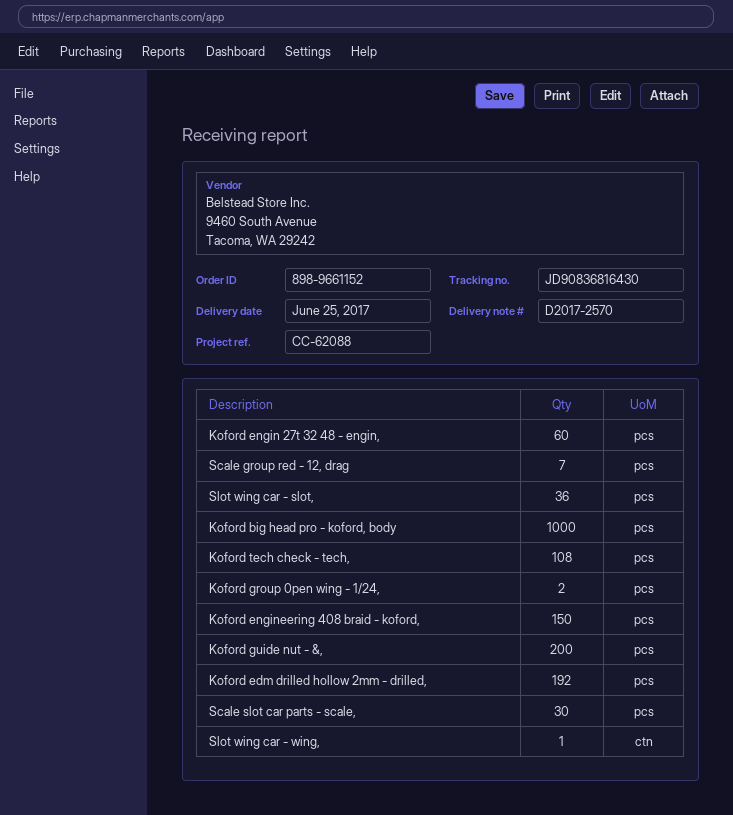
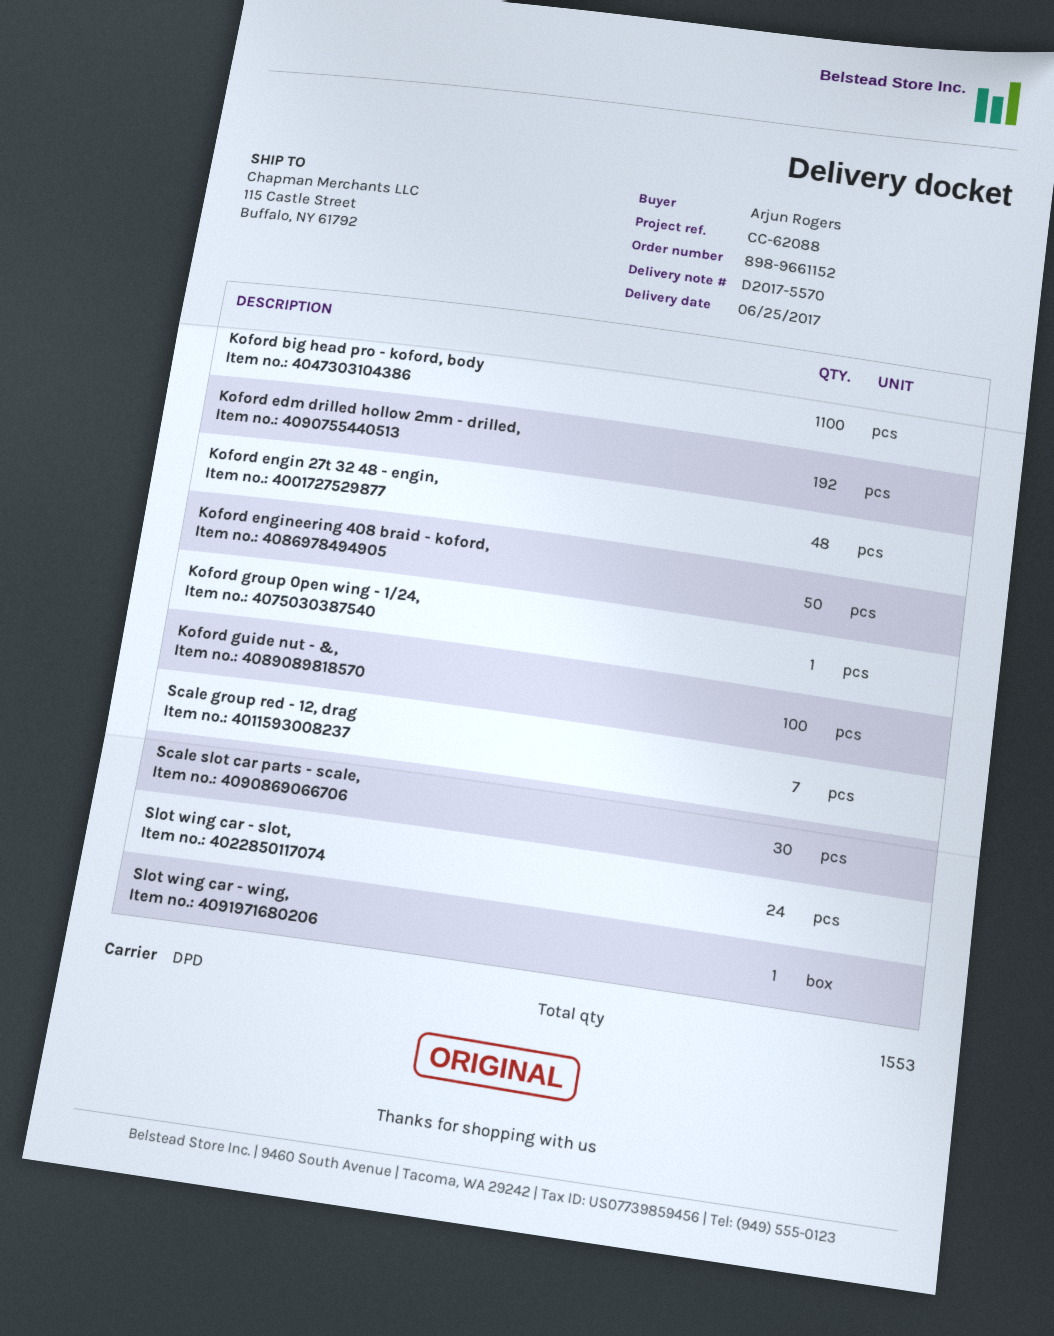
delivery note number: D2017-2570 -> D2017-5570
Koford engin 27t 32 48 - engin,: 60 -> 48
Slot wing car - slot,: 36 -> 24
Koford big head pro - koford, body: 1000 -> 1100
Koford tech check - tech,: 108 -> none
Koford group 0pen wing - 1/24,: 2 -> 1
Koford engineering 408 braid - koford,: 150 -> 50
Koford guide nut - &,: 200 -> 100

